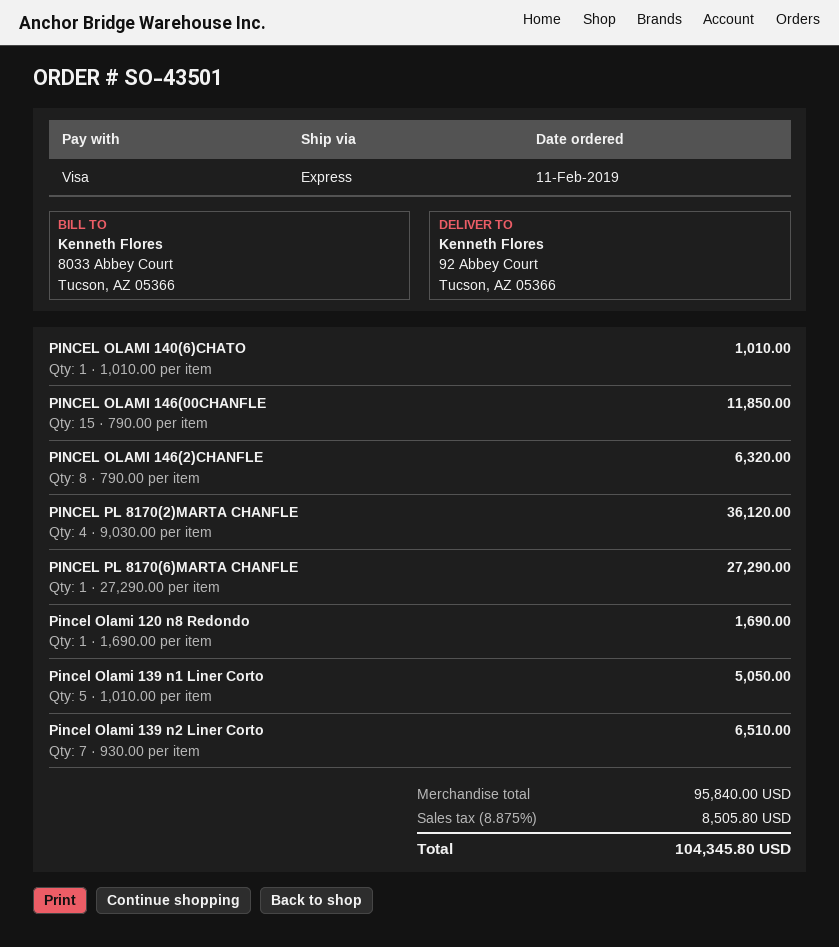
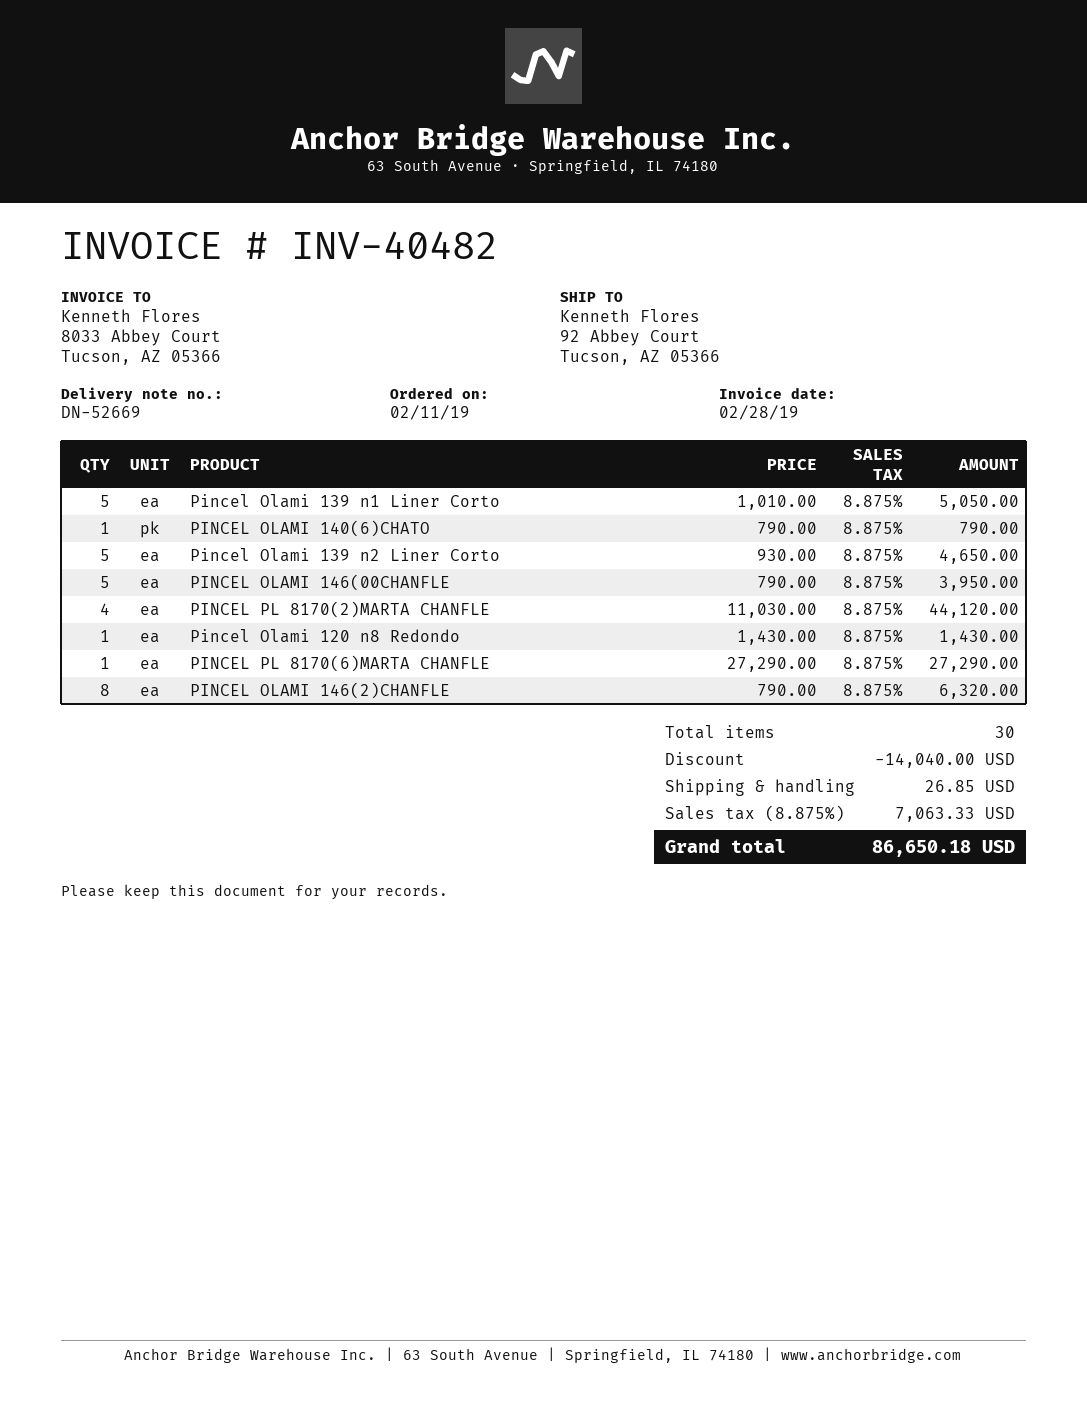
PINCEL OLAMI 140(6)CHATO: 1 x 1010.00 = 1010.00 -> 1 x 790.00 = 790.00
PINCEL OLAMI 146(00CHANFLE: 15 x 790.00 = 11850.00 -> 5 x 790.00 = 3950.00
PINCEL PL 8170(2)MARTA CHANFLE: 4 x 9030.00 = 36120.00 -> 4 x 11030.00 = 44120.00
Pincel Olami 120 n8 Redondo: 1 x 1690.00 = 1690.00 -> 1 x 1430.00 = 1430.00
Pincel Olami 139 n2 Liner Corto: 7 x 930.00 = 6510.00 -> 5 x 930.00 = 4650.00
discount: none -> 14040.00
shipping: none -> 26.85
tax: 8.875% = 8505.80 -> 8.875% = 7063.33
total: 104345.80 -> 86650.18

